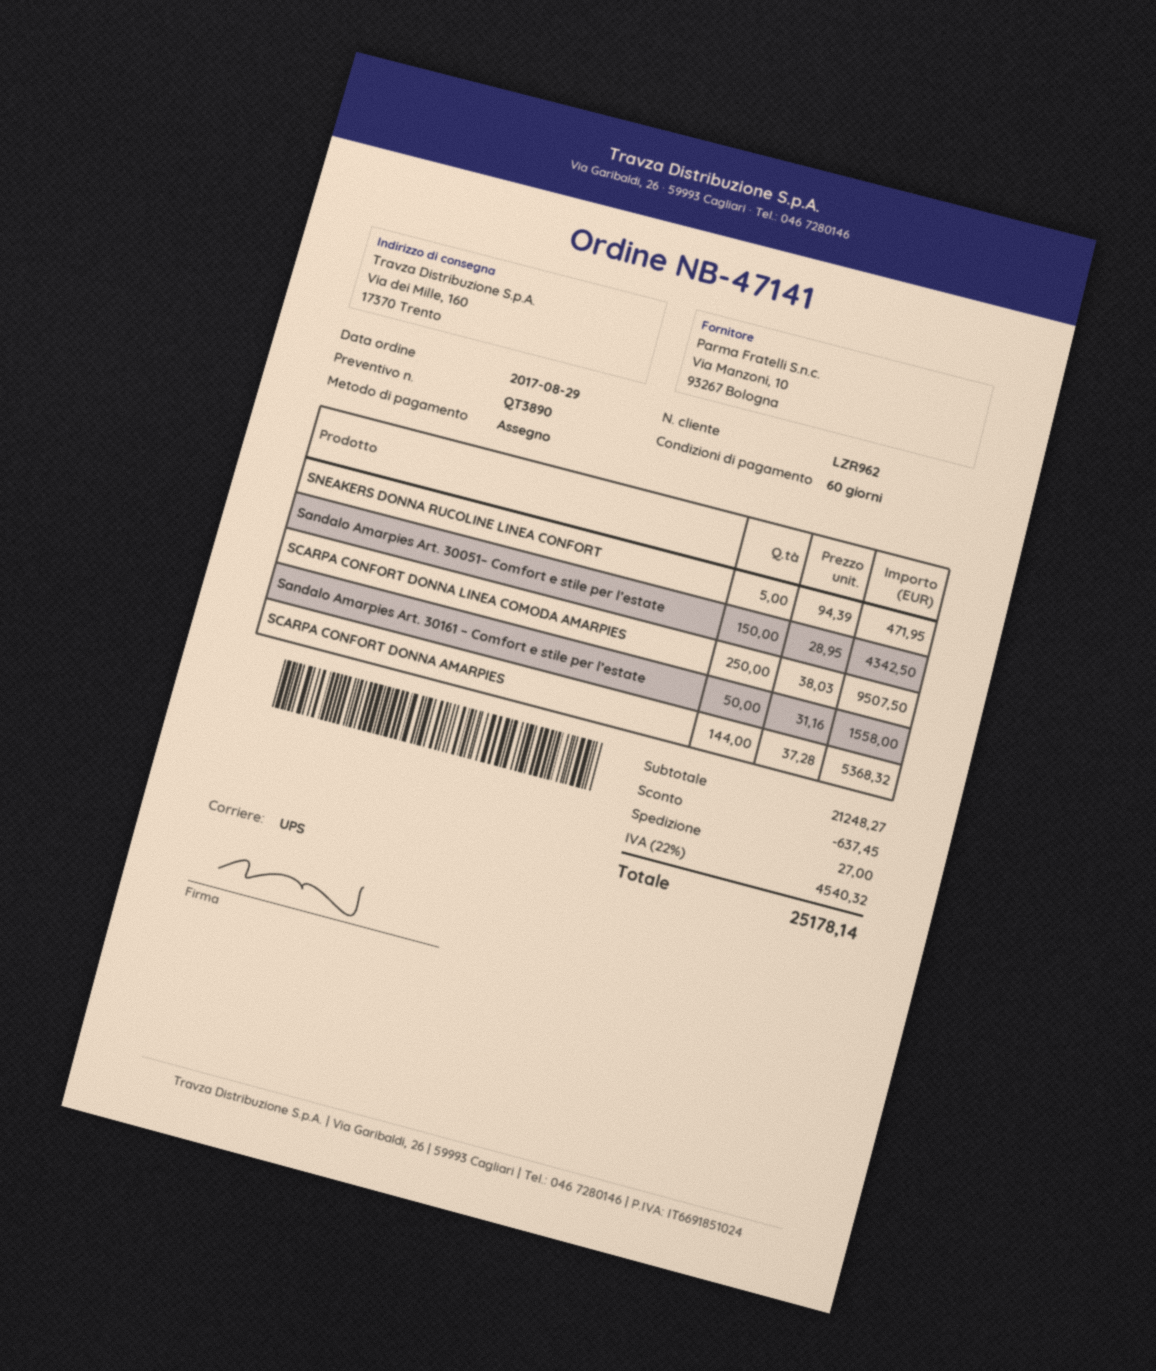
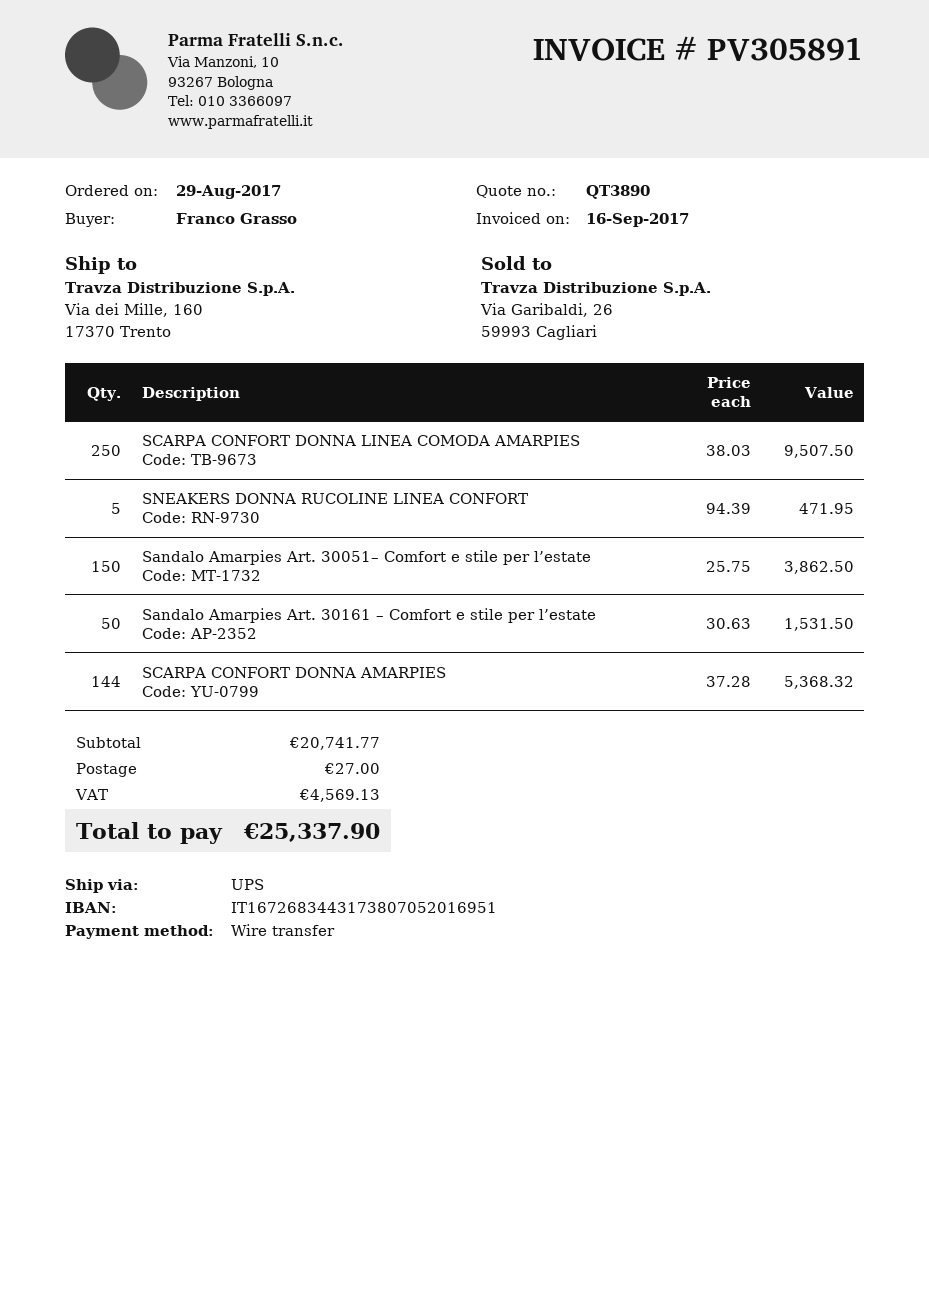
payment method: cheque -> bank transfer
Sandalo Amarpies Art. 30051– Comfort e stile per l’estate: 150 x 28.95 = 4342.50 -> 150 x 25.75 = 3862.50
Sandalo Amarpies Art. 30161 – Comfort e stile per l’estate: 50 x 31.16 = 1558.00 -> 50 x 30.63 = 1531.50
subtotal: 21248.27 -> 20741.77
discount: 637.45 -> none
tax: 4540.32 -> 4569.13
total: 25178.14 -> 25337.90

